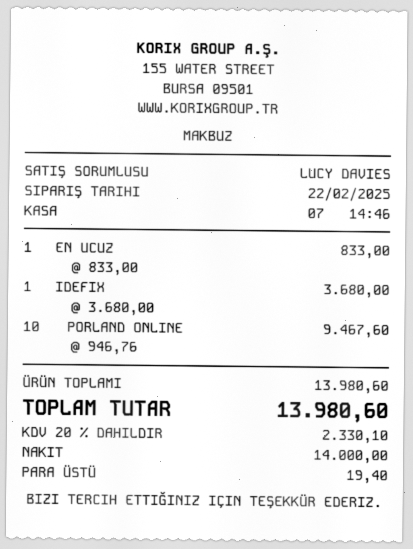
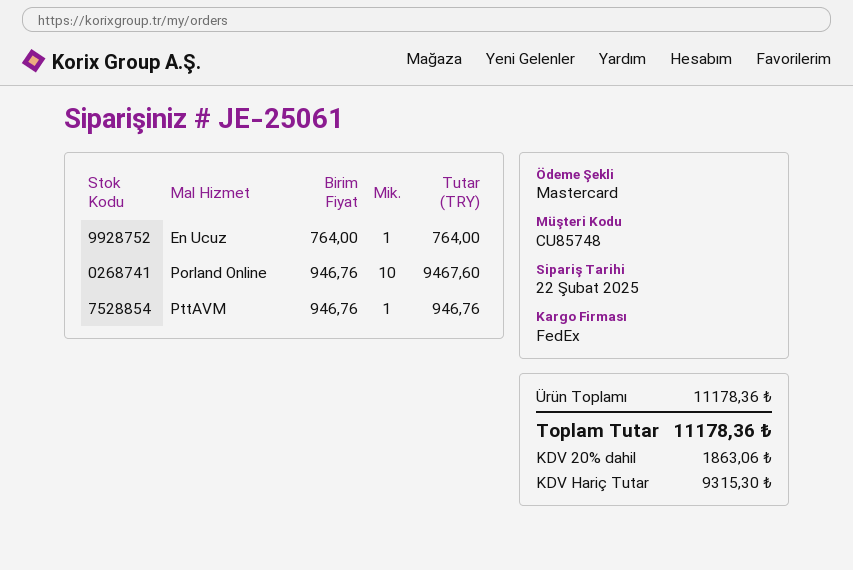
payment method: cash -> Mastercard
EN UCUZ: 1 x 833.00 = 833.00 -> 1 x 764.00 = 764.00
IDEFIX: 1 x 3680.00 = 3680.00 -> none
PttAVM: none -> 1 x 946.76 = 946.76
subtotal: 13980.60 -> 11178.36
tax: 20% = 2330.10 -> 20% = 1863.06
total: 13980.60 -> 11178.36

